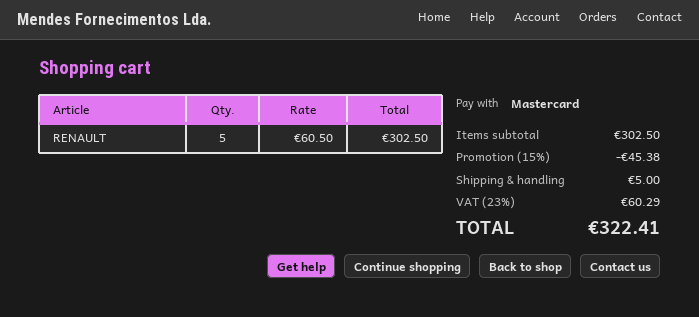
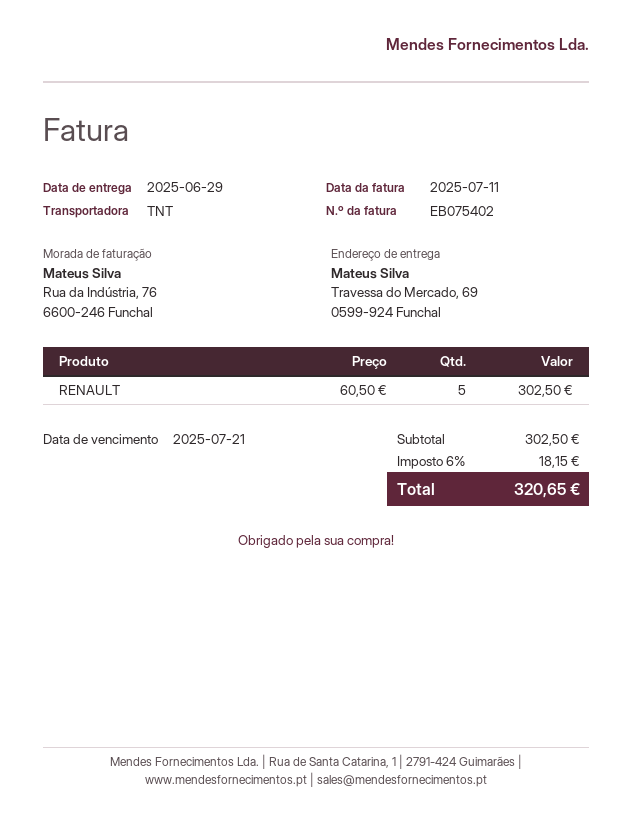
discount: 15% = 45.38 -> none
shipping: 5.00 -> none
tax: 23% = 60.29 -> 6% = 18.15
total: 322.41 -> 320.65

